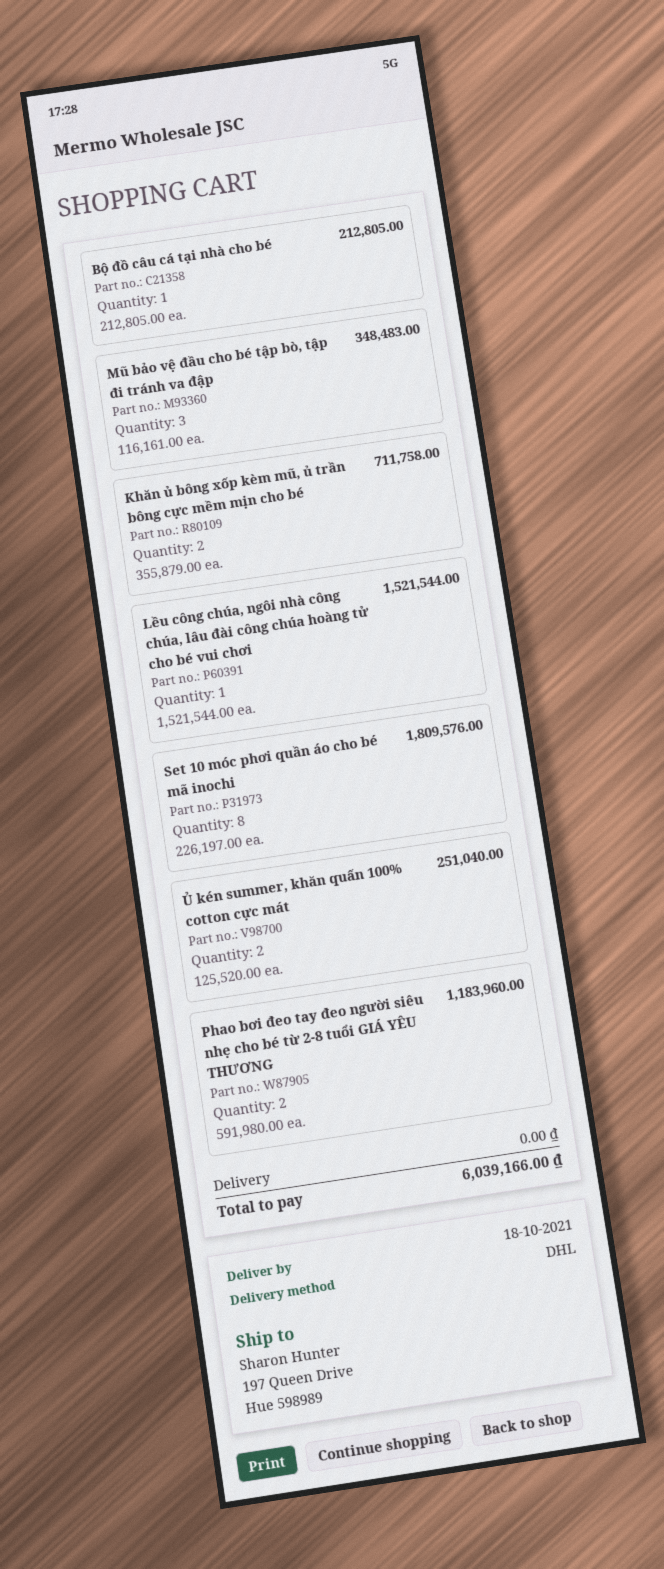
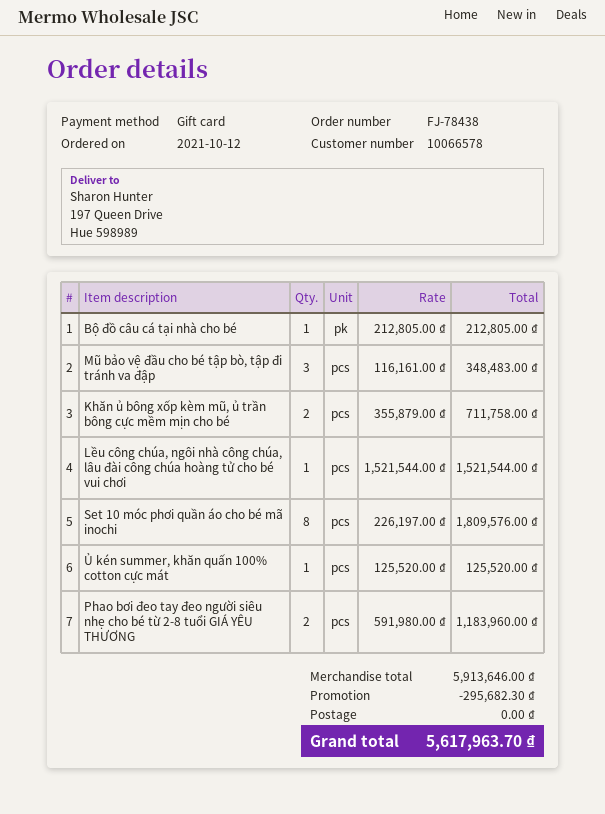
Ủ kén summer, khăn quấn 100% cotton cực mát: 2 x 125520.00 = 251040.00 -> 1 x 125520.00 = 125520.00
discount: none -> 295682.30
total: 6039166.00 -> 5617963.70

